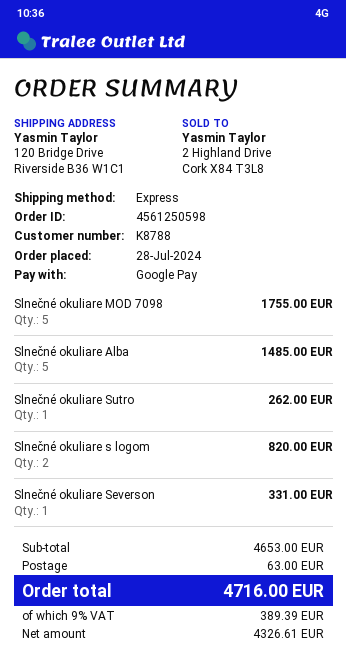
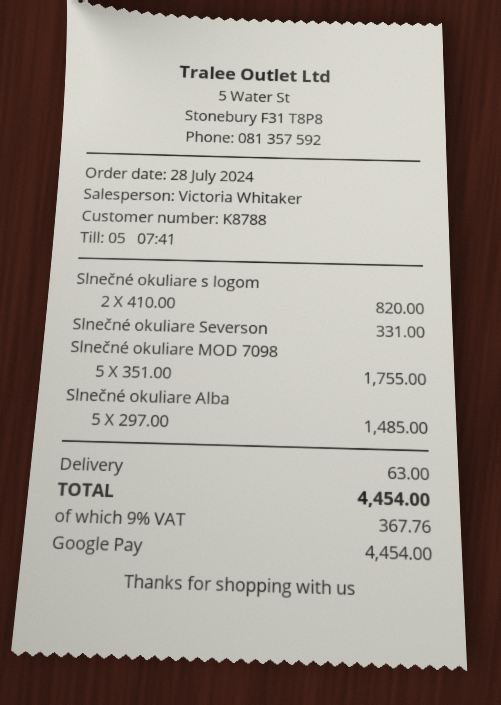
Slnečné okuliare Sutro: 1 for 262.00 -> none
tax: 9% = 389.39 -> 9% = 367.76
total: 4716.00 -> 4454.00

